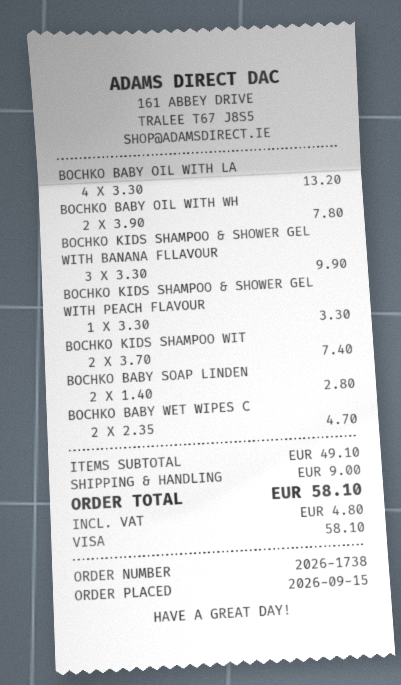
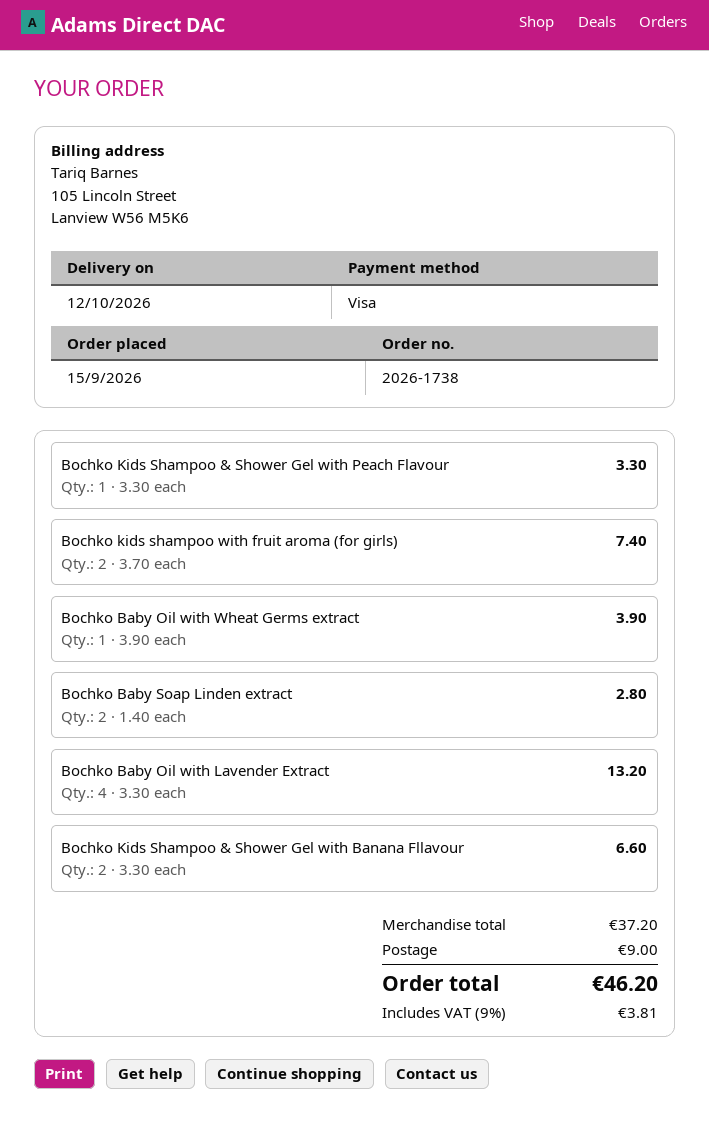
BOCHKO BABY OIL WITH WH: 2 x 3.90 = 7.80 -> 1 x 3.90 = 3.90
BOCHKO KIDS SHAMPOO & SHOWER GEL WITH BANANA FLLAVOUR: 3 x 3.30 = 9.90 -> 2 x 3.30 = 6.60
BOCHKO ВABY WET WIPES C: 2 x 2.35 = 4.70 -> none
subtotal: 49.10 -> 37.20
tax: 4.80 -> 3.81
total: 58.10 -> 46.20

